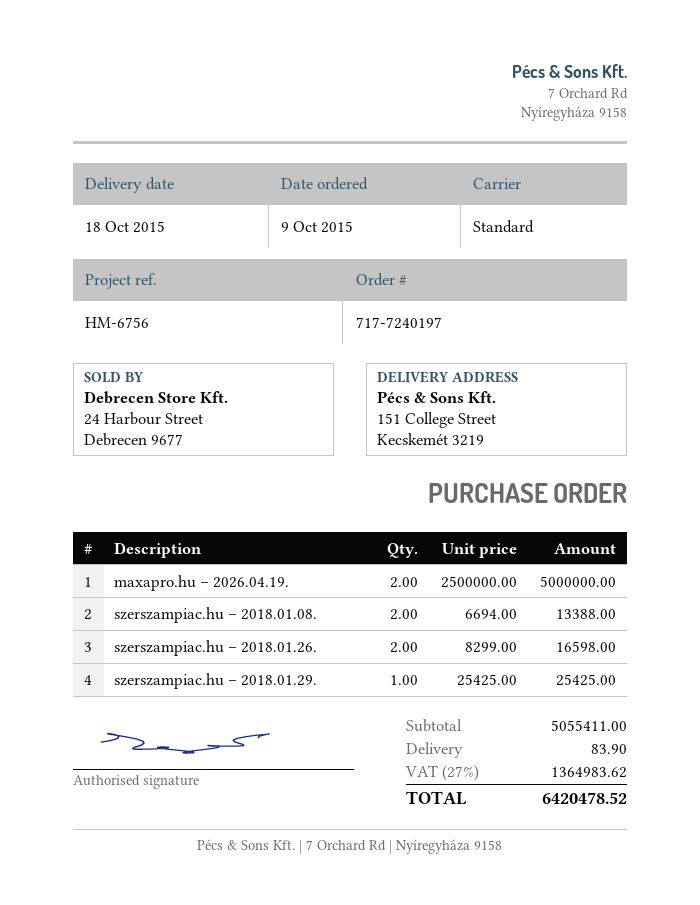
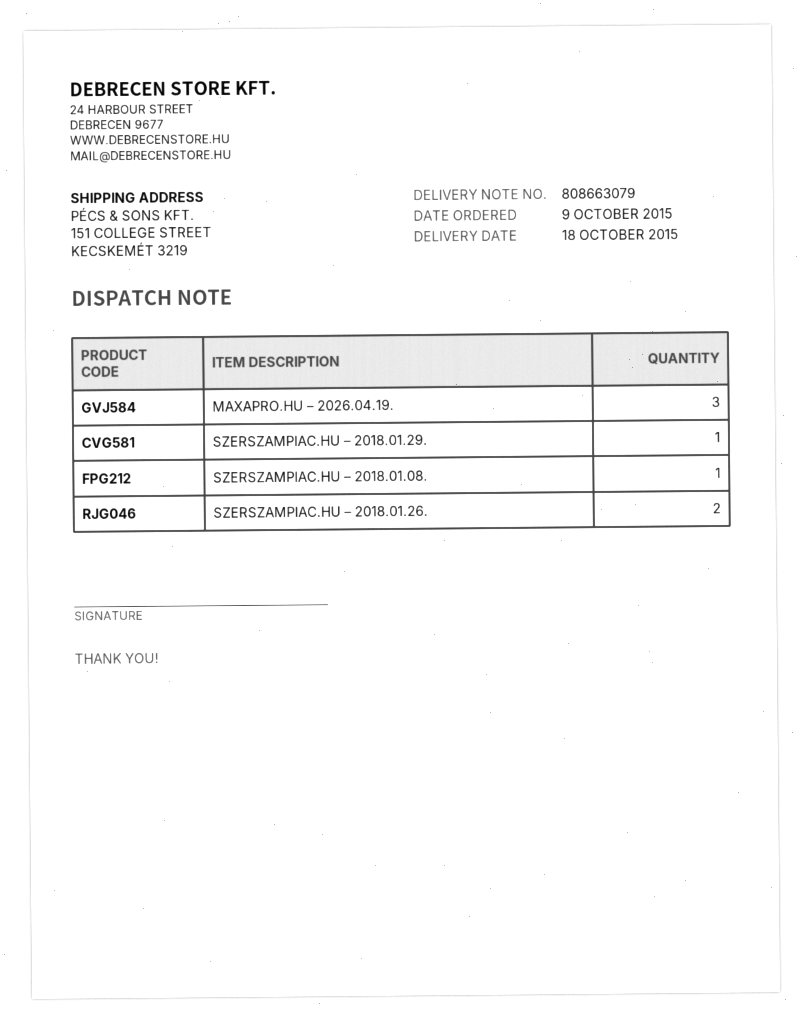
maxapro.hu – 2026.04.19.: 2 -> 3
szerszampiac.hu – 2018.01.08.: 2 -> 1

